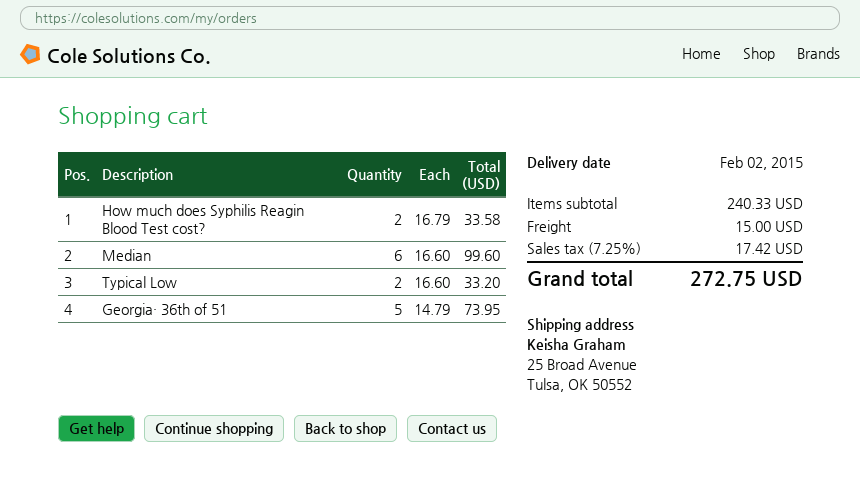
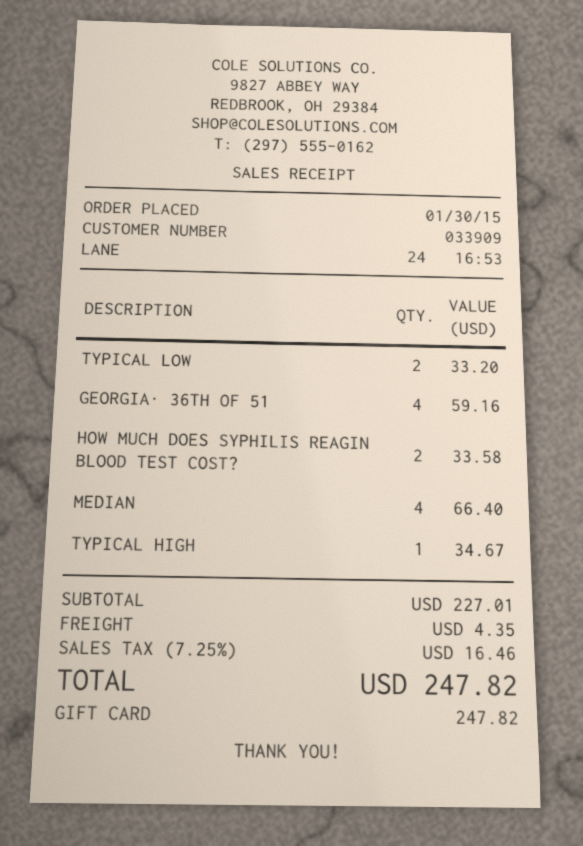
Median: 6 for 99.60 -> 4 for 66.40
Georgia· 36th of 51: 5 for 73.95 -> 4 for 59.16
TYPICAL HIGH: none -> 1 for 34.67
subtotal: 240.33 -> 227.01
shipping: 15.00 -> 4.35
tax: 7.25% = 17.42 -> 7.25% = 16.46
total: 272.75 -> 247.82

